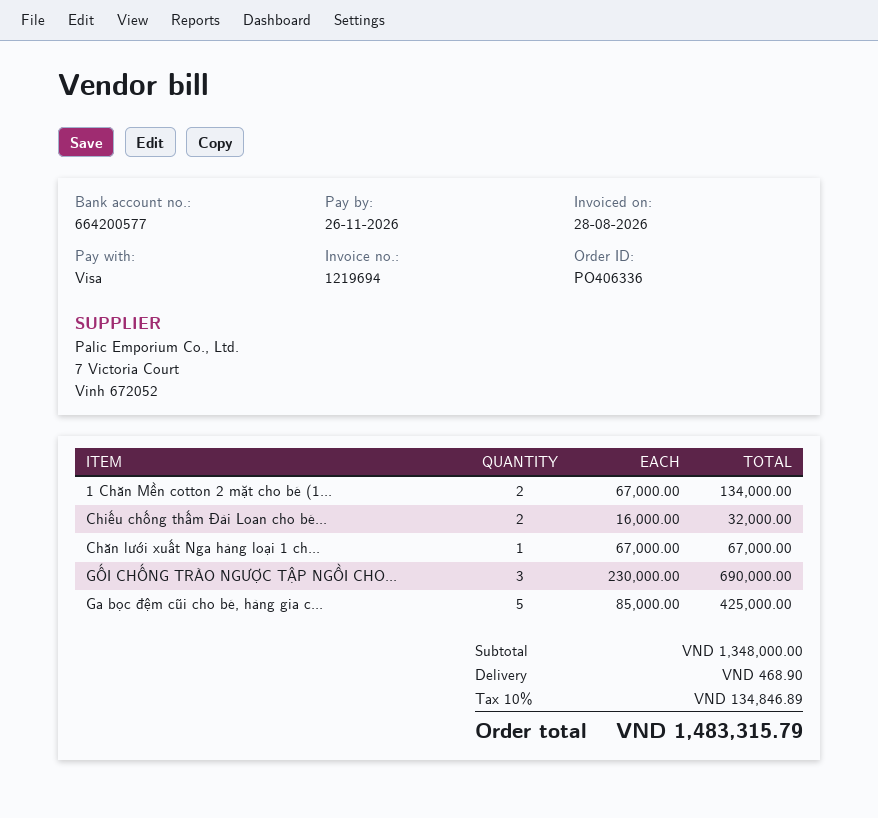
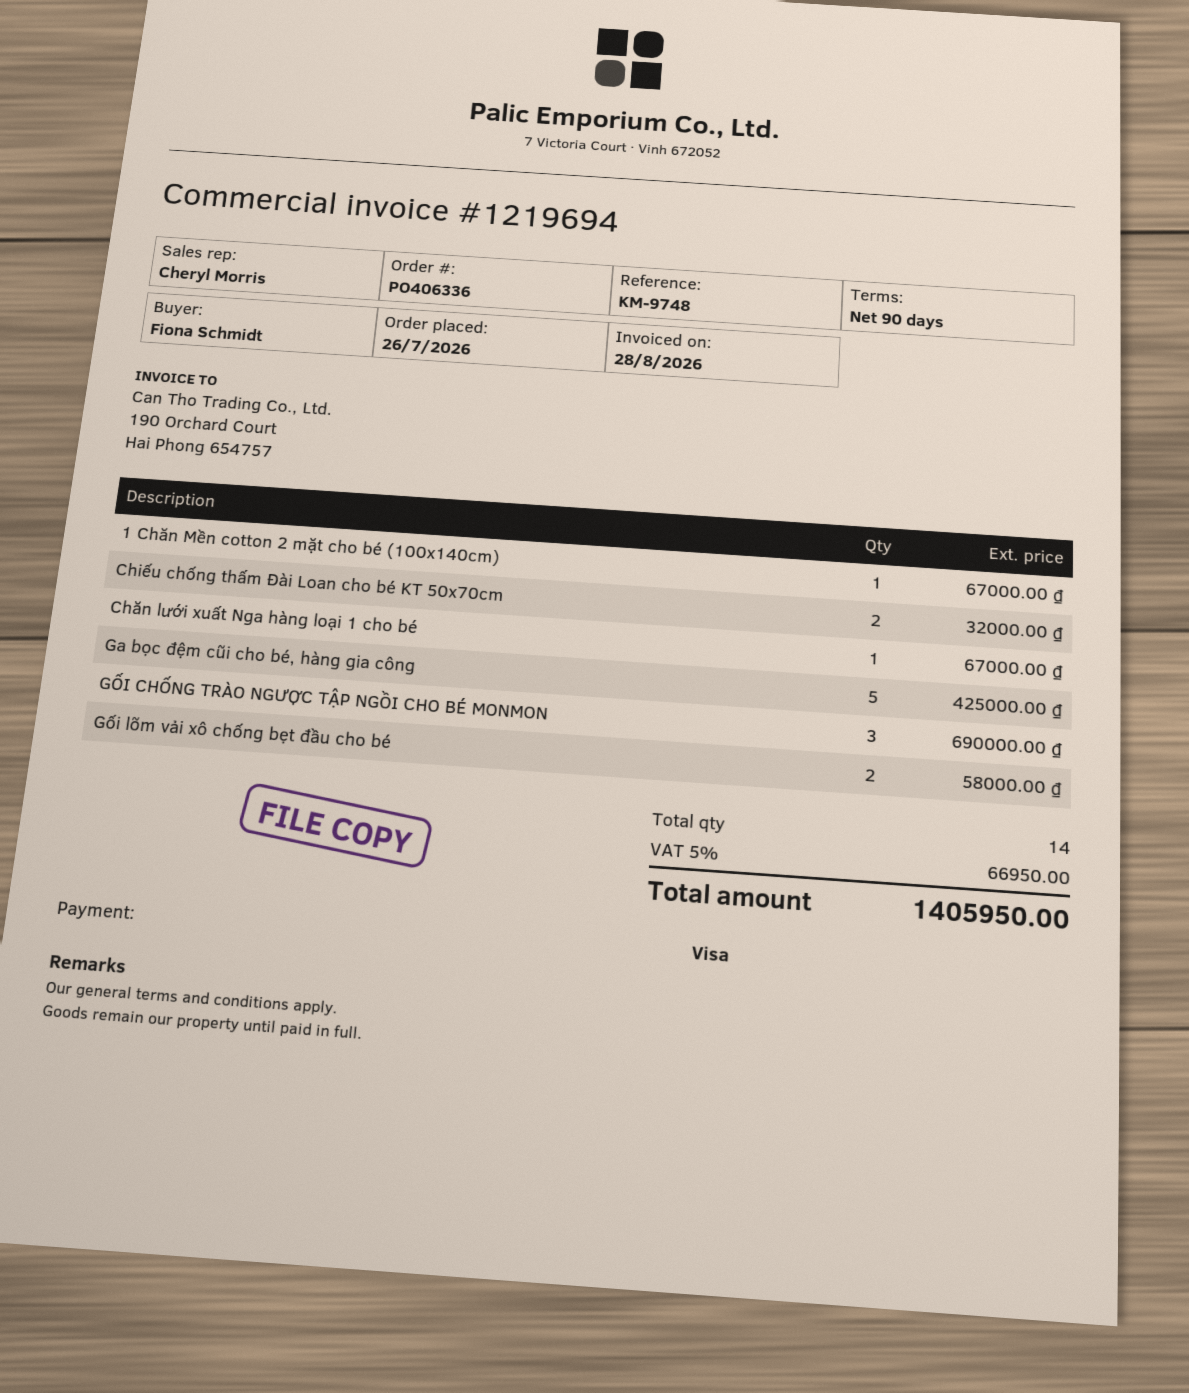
1 Chăn Mền cotton 2 mặt cho bé (1...: 2 for 134000.00 -> 1 for 67000.00
Gối lõm vải xô chống bẹt đầu cho bé: none -> 2 for 58000.00
shipping: 468.90 -> none
tax: 10% = 134846.89 -> 5% = 66950.00
total: 1483315.79 -> 1405950.00

